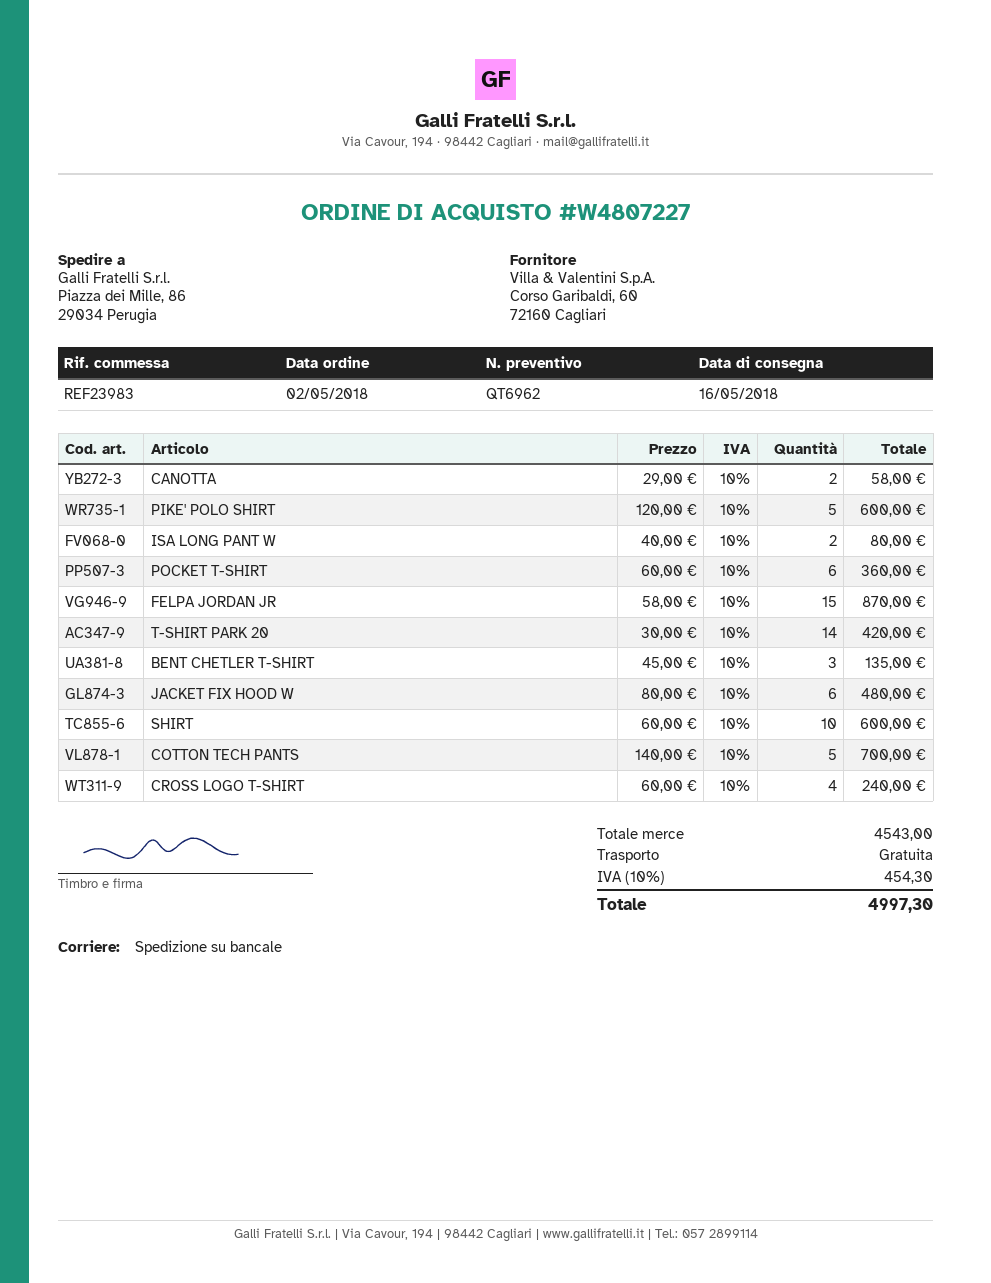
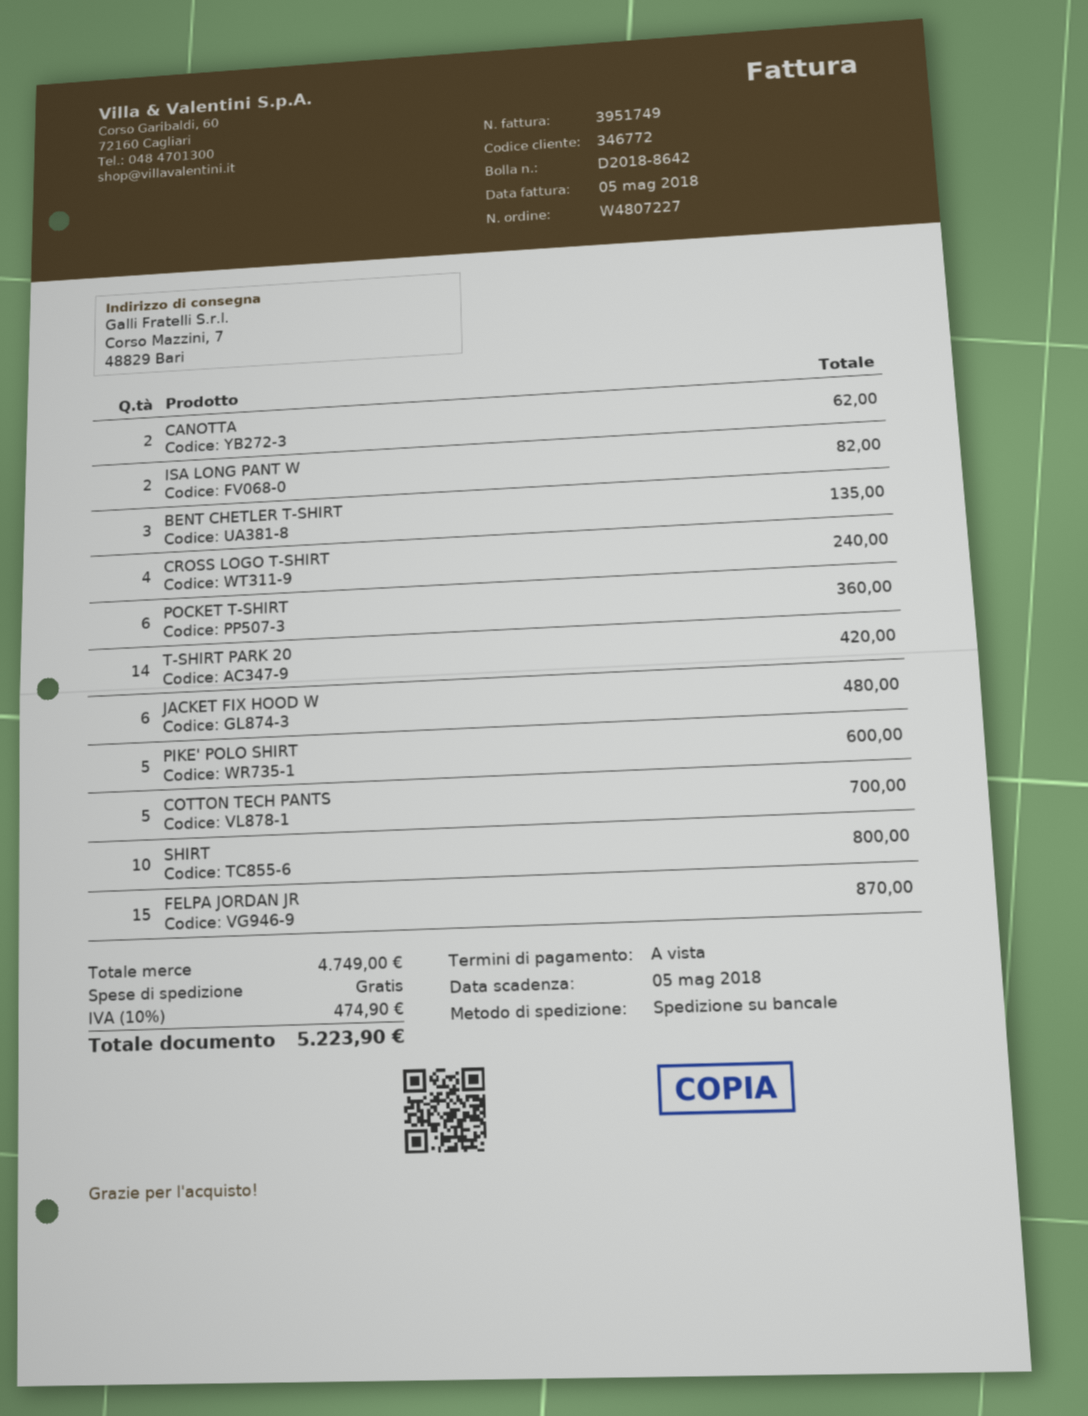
ship to: Piazza dei Mille, 86, 29034 Perugia -> Corso Mazzini, 7, 48829 Bari
CANOTTA: 2 for 58.00 -> 2 for 62.00
ISA LONG PANT W: 2 for 80.00 -> 2 for 82.00
SHIRT: 10 for 600.00 -> 10 for 800.00
subtotal: 4543.00 -> 4749.00
tax: 10% = 454.30 -> 10% = 474.90
total: 4997.30 -> 5223.90

